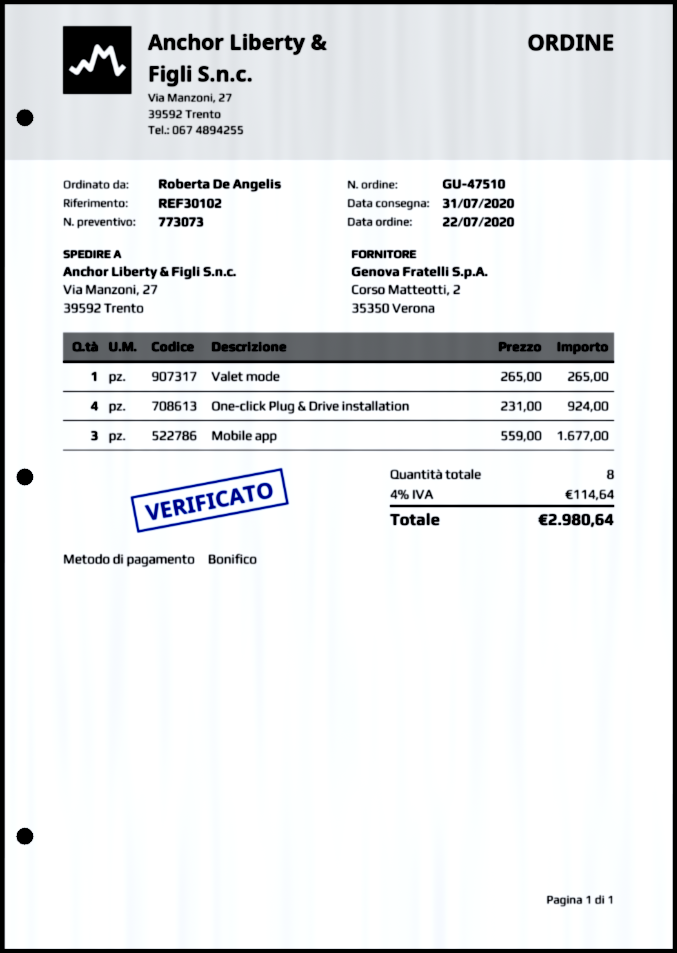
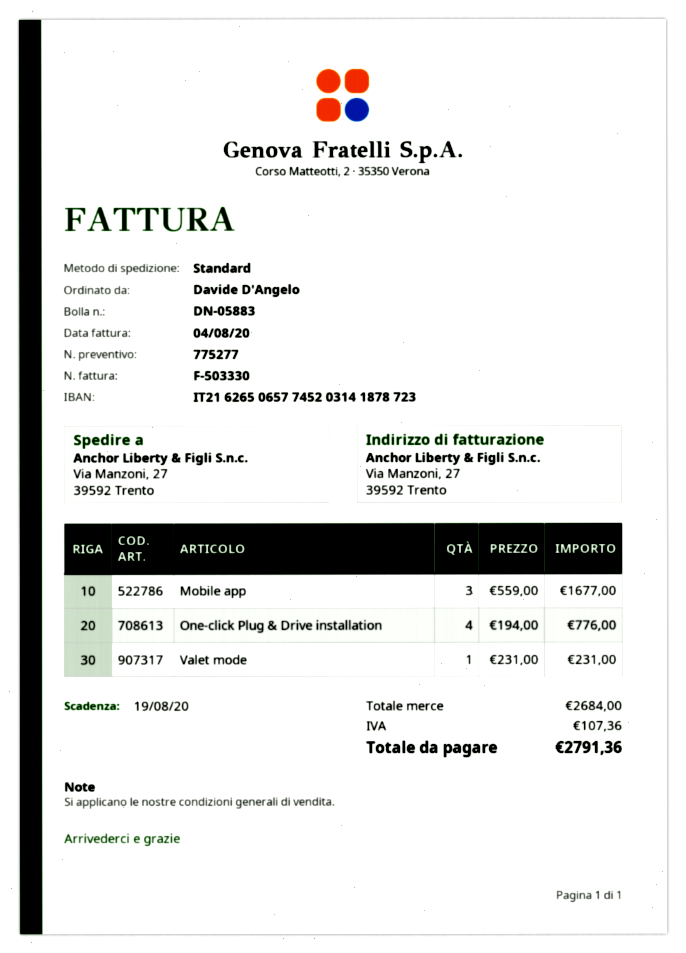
quote number: 773073 -> 775277
ordered by: Roberta De Angelis -> Davide D'Angelo
Valet mode: 1 x 265.00 = 265.00 -> 1 x 231.00 = 231.00
One-click Plug & Drive installation: 4 x 231.00 = 924.00 -> 4 x 194.00 = 776.00
tax: 114.64 -> 107.36
total: 2980.64 -> 2791.36

